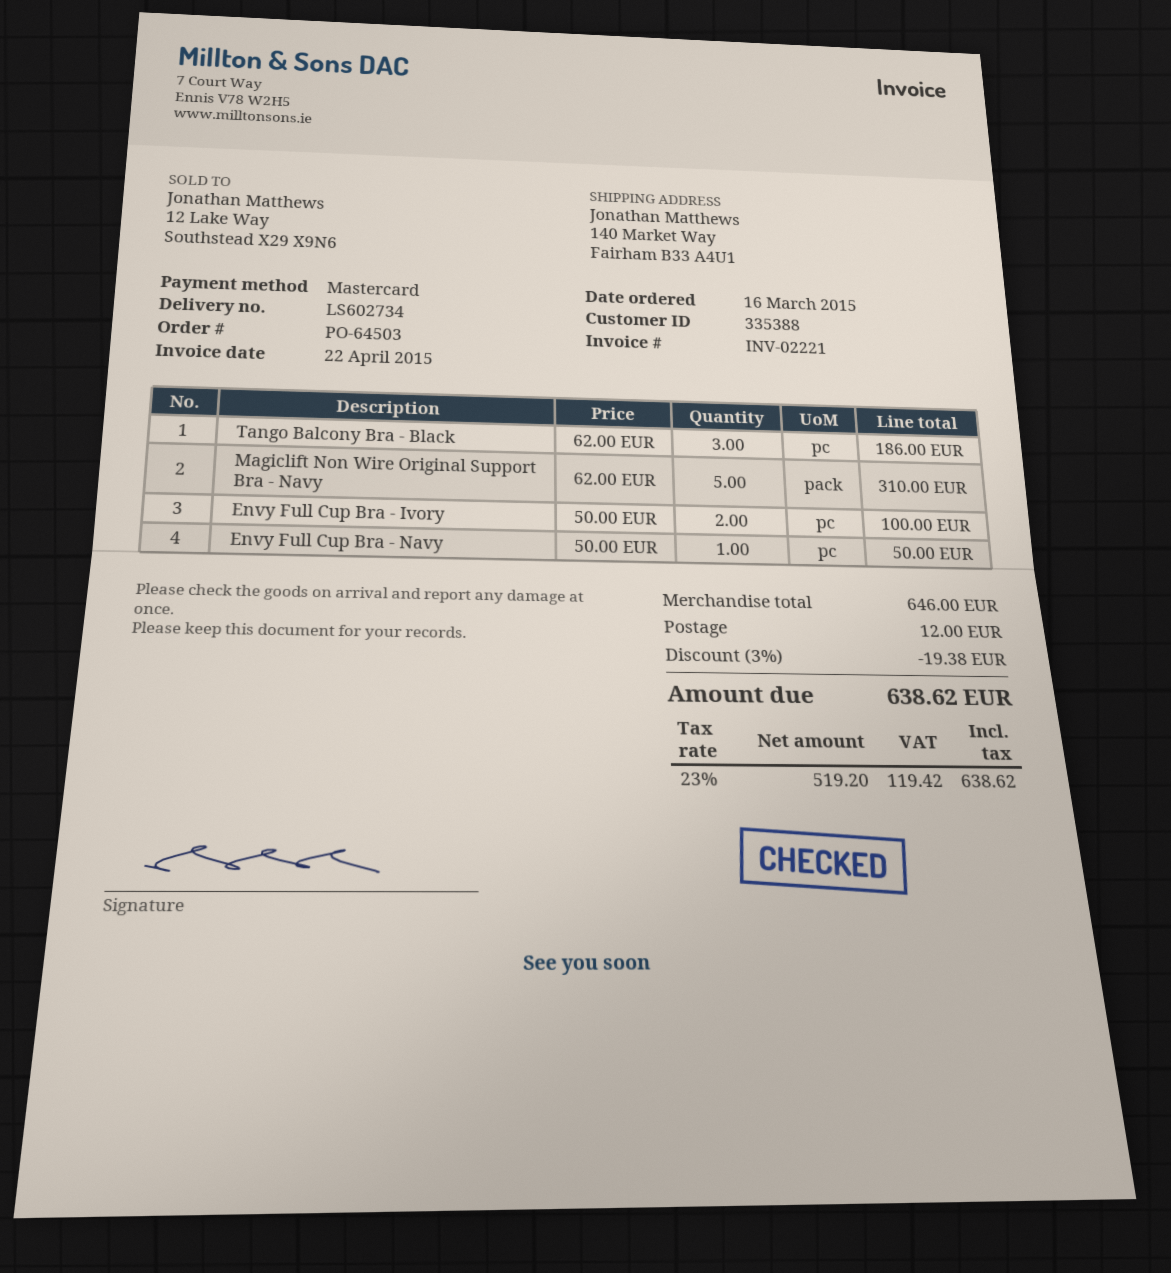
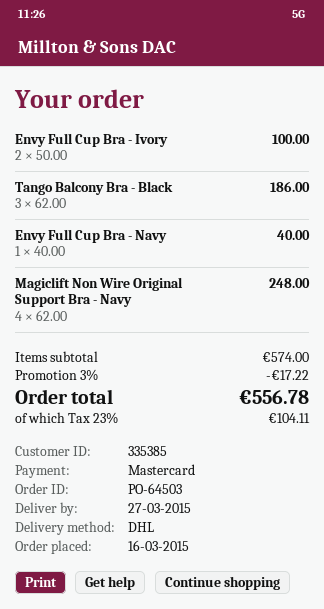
customer number: 335388 -> 335385
Magiclift Non Wire Original Support Bra - Navy: 5 x 62.00 = 310.00 -> 4 x 62.00 = 248.00
Envy Full Cup Bra - Navy: 1 x 50.00 = 50.00 -> 1 x 40.00 = 40.00
subtotal: 646.00 -> 574.00
discount: 3% = 19.38 -> 3% = 17.22
shipping: 12.00 -> none
tax: 23% = 119.42 -> 23% = 104.11
total: 638.62 -> 556.78

